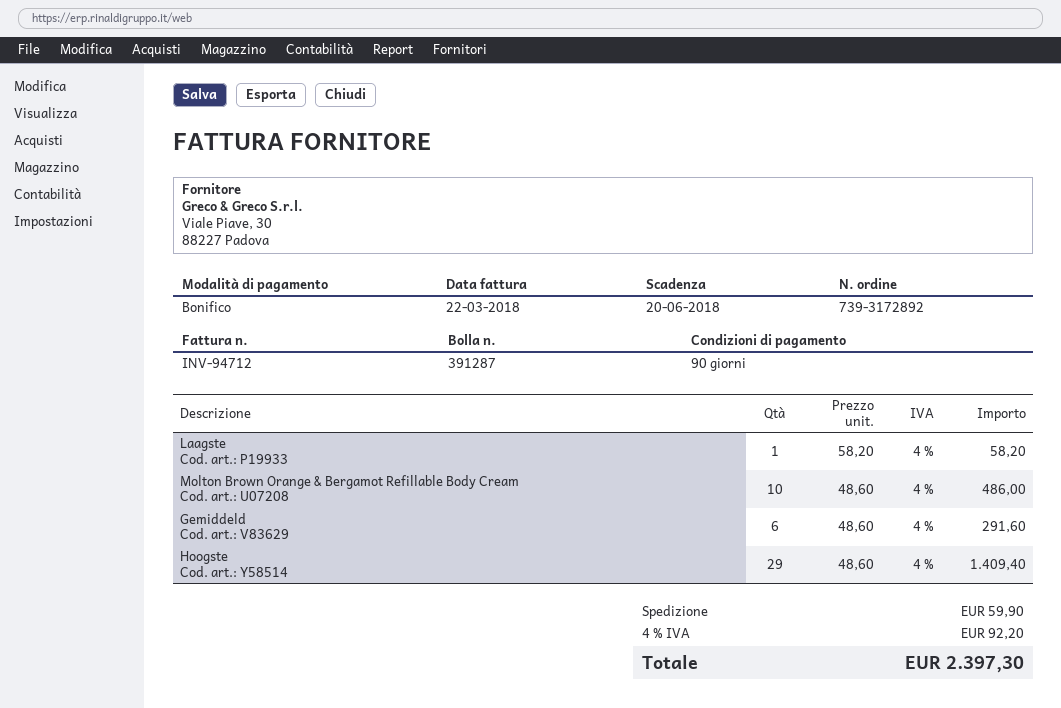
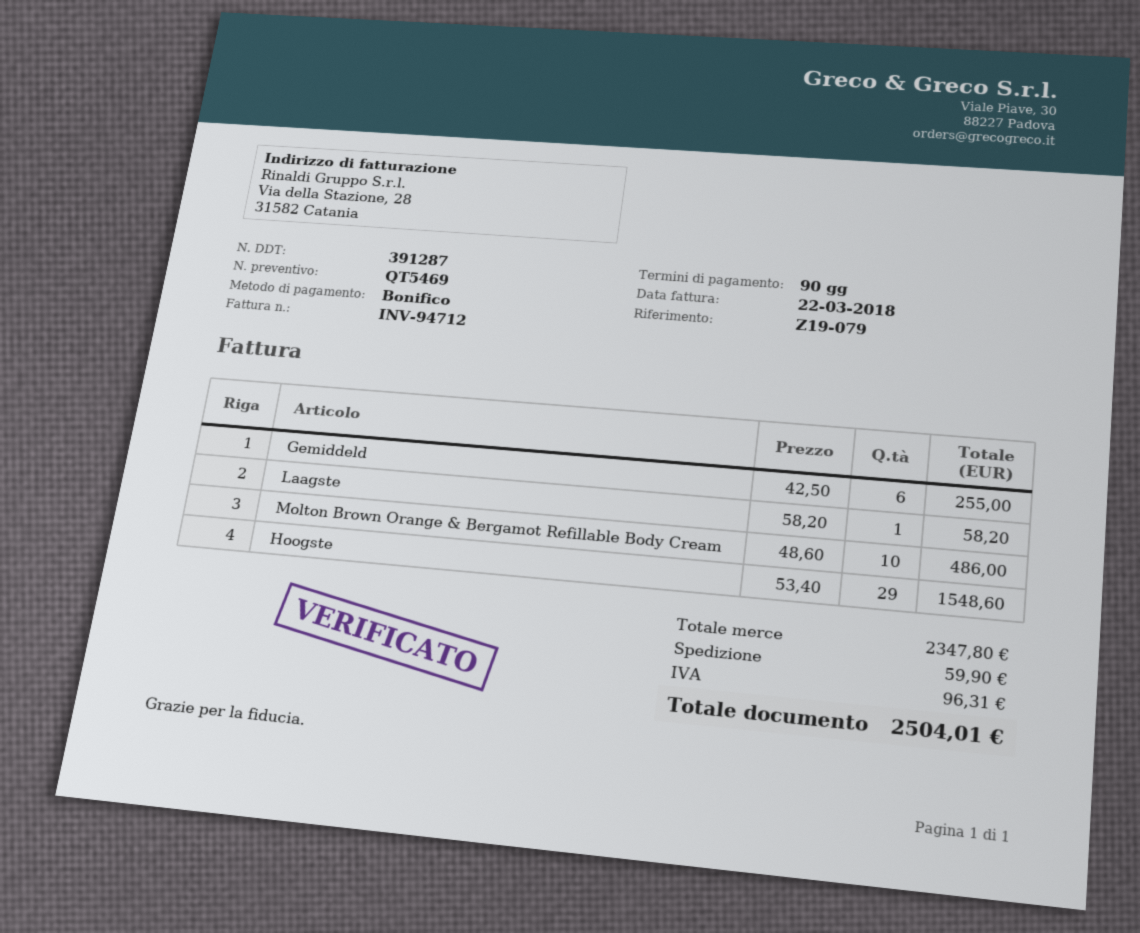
Gemiddeld: 6 x 48.60 = 291.60 -> 6 x 42.50 = 255.00
Hoogste: 29 x 48.60 = 1409.40 -> 29 x 53.40 = 1548.60
tax: 92.20 -> 96.31
total: 2397.30 -> 2504.01

